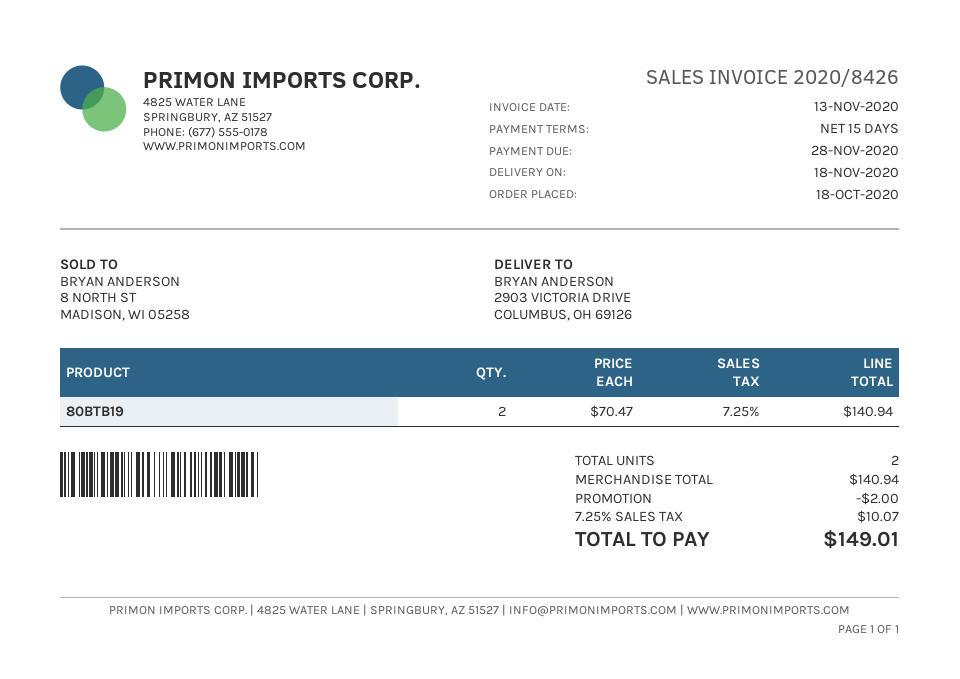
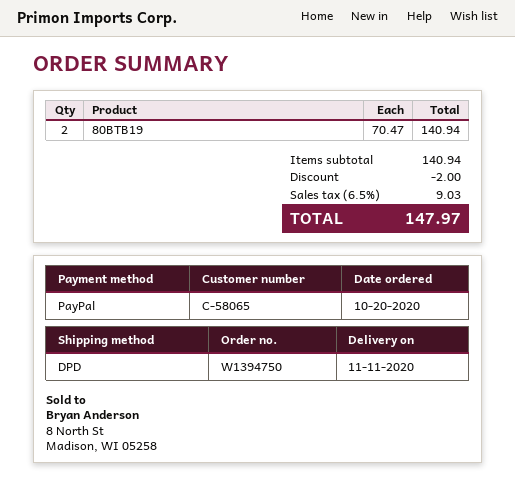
order date: 2020-10-18 -> 2020-10-20
delivery date: 2020-11-18 -> 2020-11-11
tax: 7.25% = 10.07 -> 6.5% = 9.03
total: 149.01 -> 147.97

